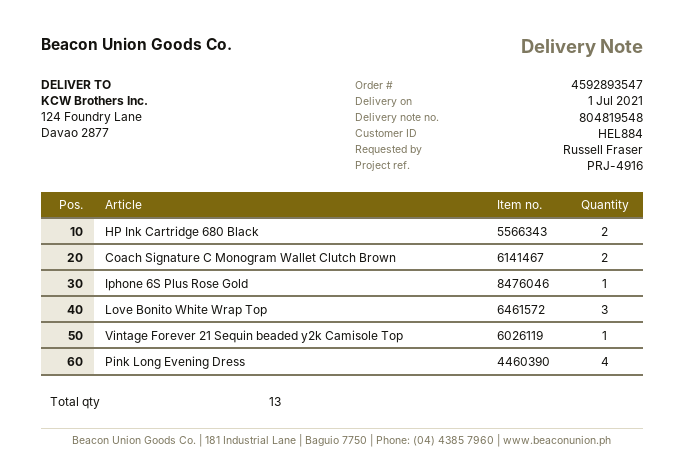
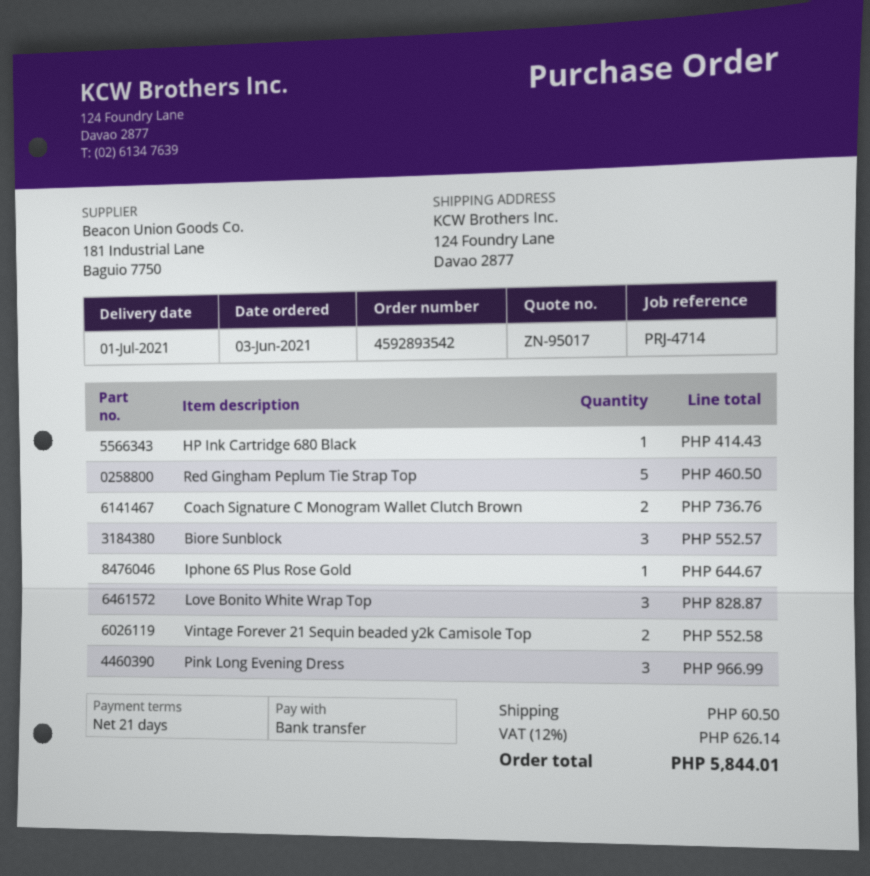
order number: 4592893547 -> 4592893542
reference: PRJ-4916 -> PRJ-4714
HP Ink Cartridge 680 Black: 2 -> 1
Vintage Forever 21 Sequin beaded y2k Camisole Top: 1 -> 2
Pink Long Evening Dress: 4 -> 3
Red Gingham Peplum Tie Strap Top: none -> 5
Biore Sunblock: none -> 3

